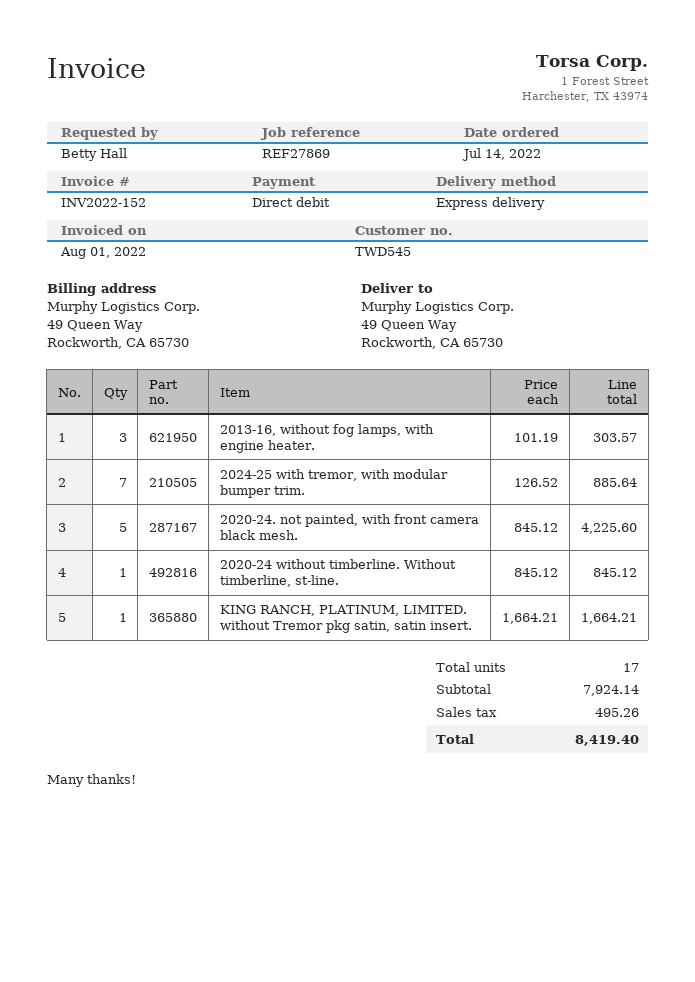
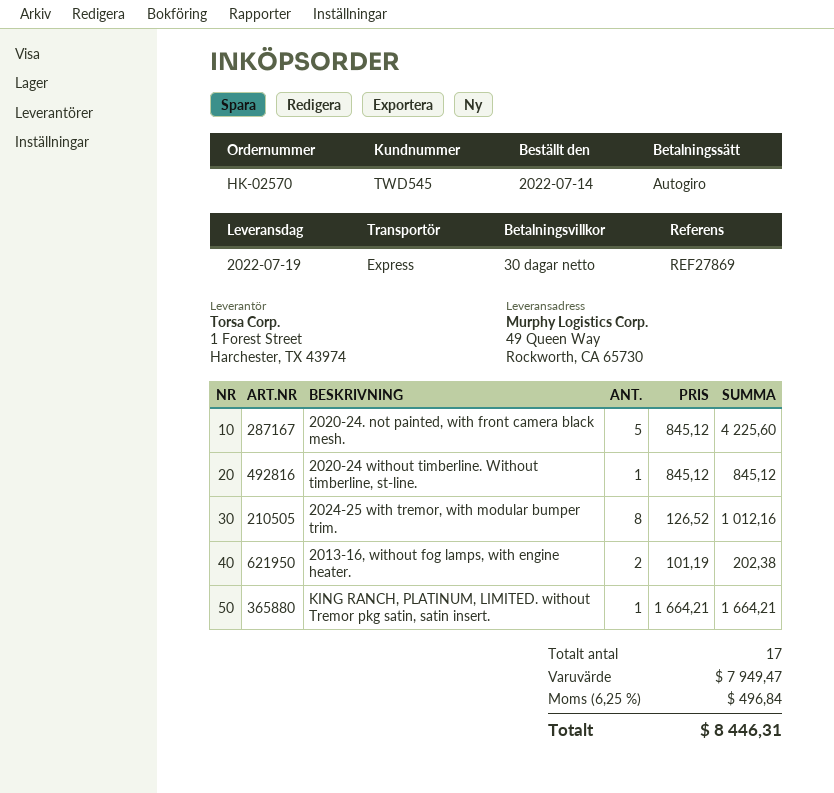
2013-16, without fog lamps, with engine heater.: 3 x 101.19 = 303.57 -> 2 x 101.19 = 202.38
2024-25 with tremor, with modular bumper trim.: 7 x 126.52 = 885.64 -> 8 x 126.52 = 1012.16
subtotal: 7924.14 -> 7949.47
tax: 495.26 -> 496.84
total: 8419.40 -> 8446.31

